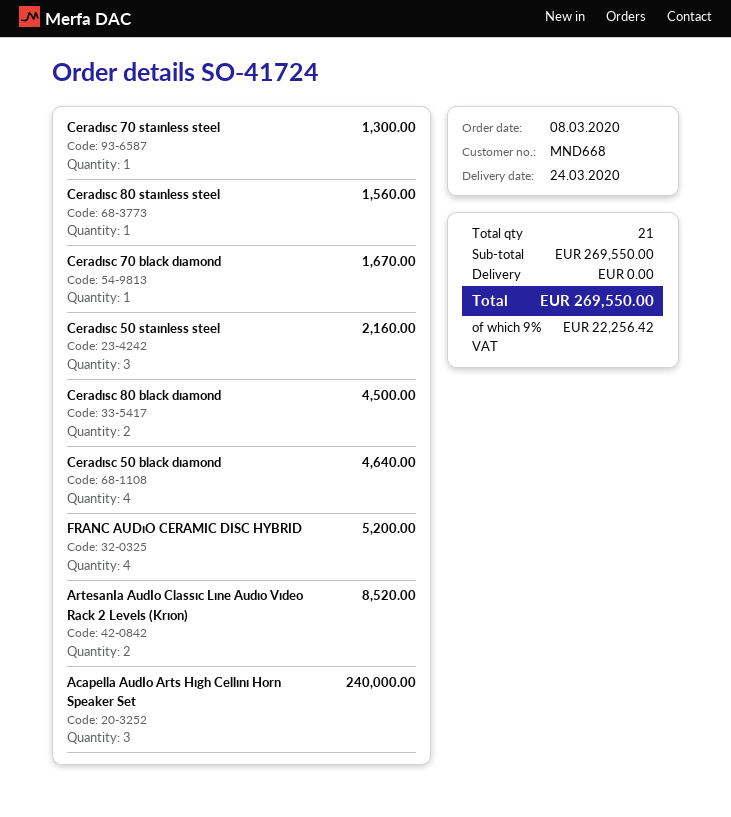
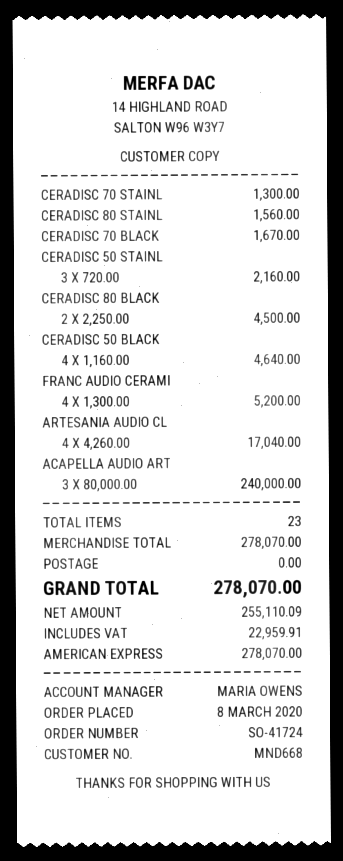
ArtesanIa AudIo Classıc Lıne Audıo Vıdeo Rack 2 Levels (Krıon): 2 for 8520.00 -> 4 for 17040.00
total quantity: 21 -> 23
subtotal: 269550.00 -> 278070.00
tax: 22256.42 -> 22959.91
total: 269550.00 -> 278070.00

